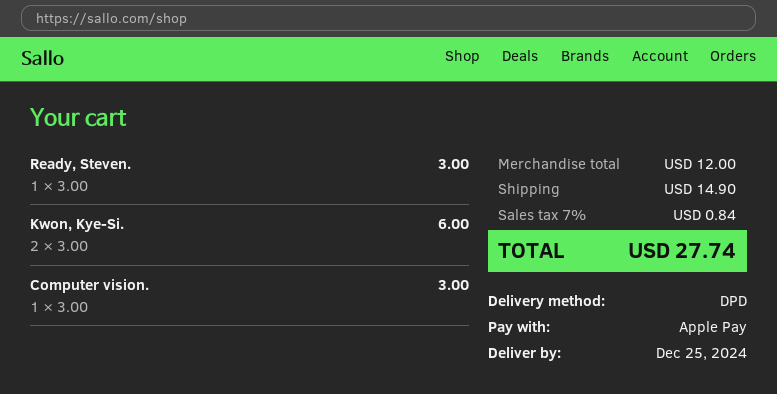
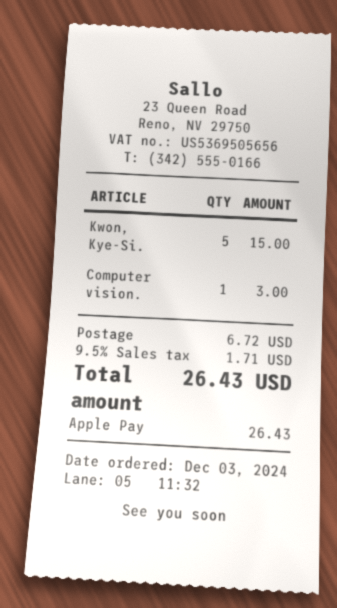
Ready, Steven.: 1 for 3.00 -> none
Kwon, Kye-Si.: 2 for 6.00 -> 5 for 15.00
shipping: 14.90 -> 6.72
tax: 7% = 0.84 -> 9.5% = 1.71
total: 27.74 -> 26.43

